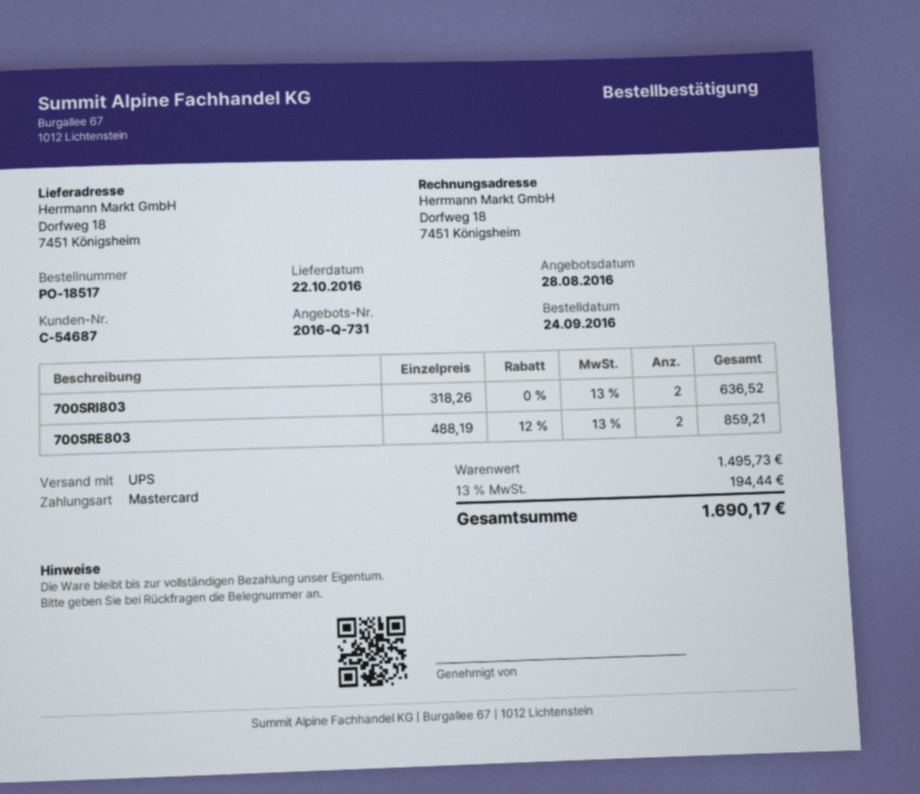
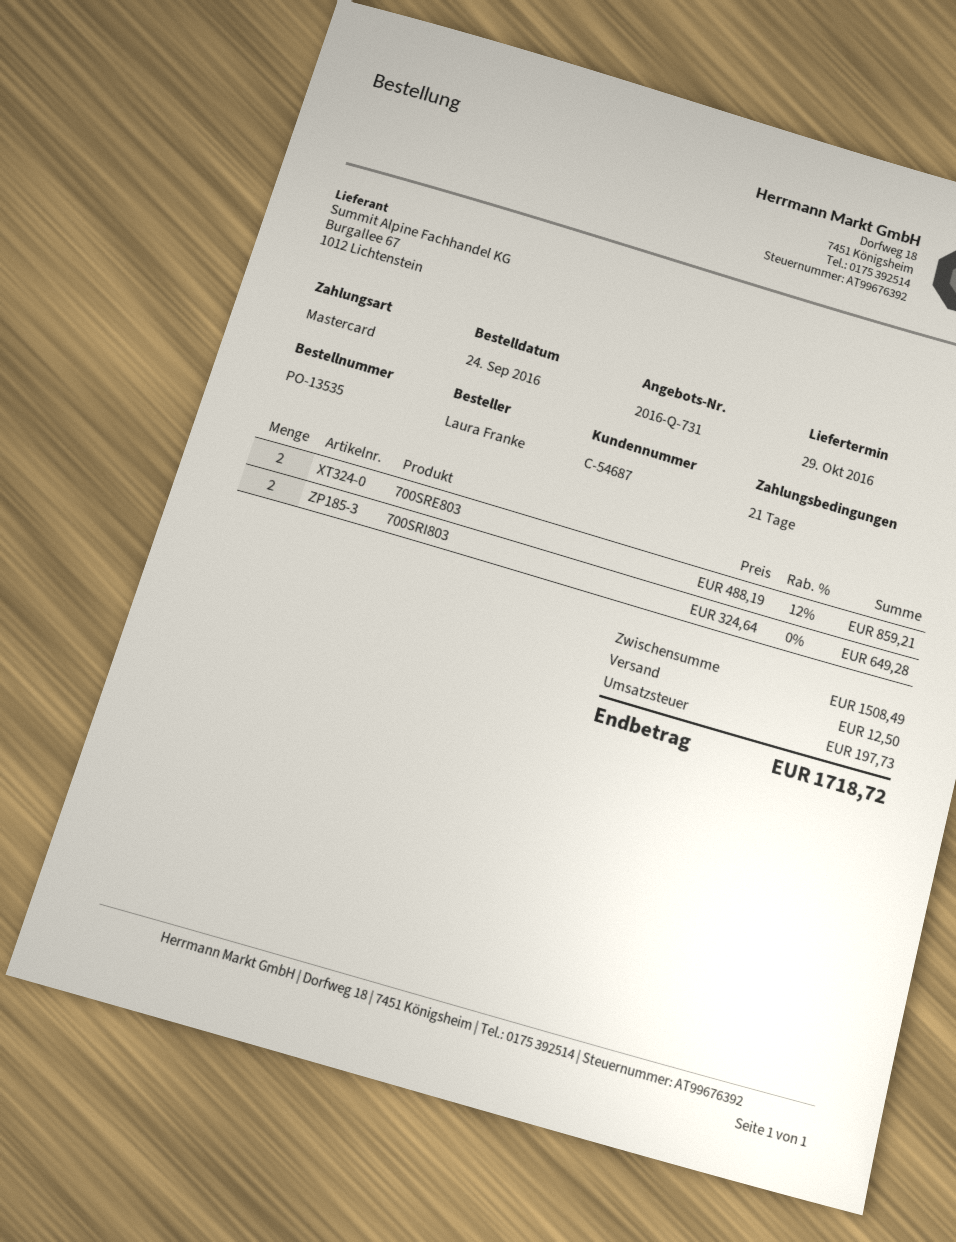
order number: PO-18517 -> PO-13535
delivery date: 2016-10-22 -> 2016-10-29
700SRI803: 2 x 318.26 = 636.52 -> 2 x 324.64 = 649.28
subtotal: 1495.73 -> 1508.49
shipping: none -> 12.50
tax: 194.44 -> 197.73
total: 1690.17 -> 1718.72

